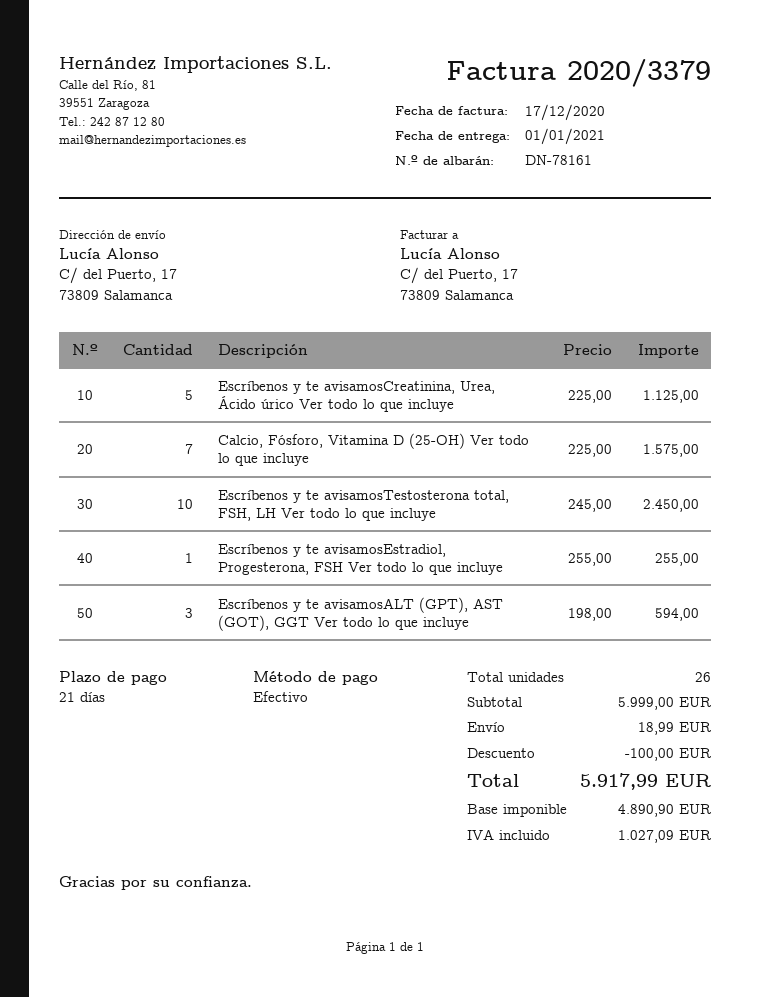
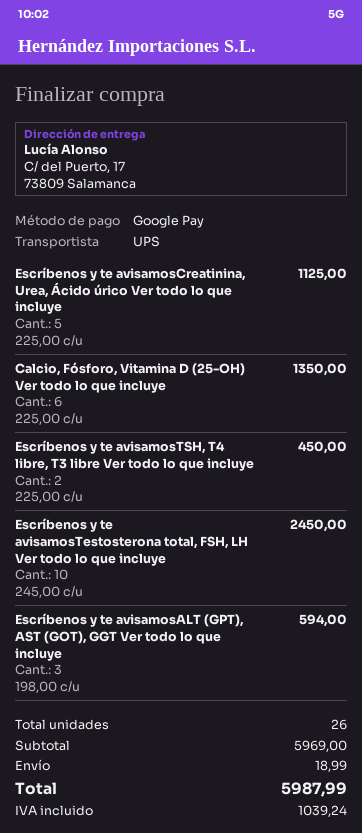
payment method: cash -> Google Pay
Calcio, Fósforo, Vitamina D (25-OH) Ver todo lo que incluye: 7 x 225.00 = 1575.00 -> 6 x 225.00 = 1350.00
Escríbenos y te avisamosEstradiol, Progesterona, FSH Ver todo lo que incluye: 1 x 255.00 = 255.00 -> none
Escríbenos y te avisamosTSH, T4 libre, T3 libre Ver todo lo que incluye: none -> 2 x 225.00 = 450.00
subtotal: 5999.00 -> 5969.00
discount: 100.00 -> none
tax: 1027.09 -> 1039.24
total: 5917.99 -> 5987.99

